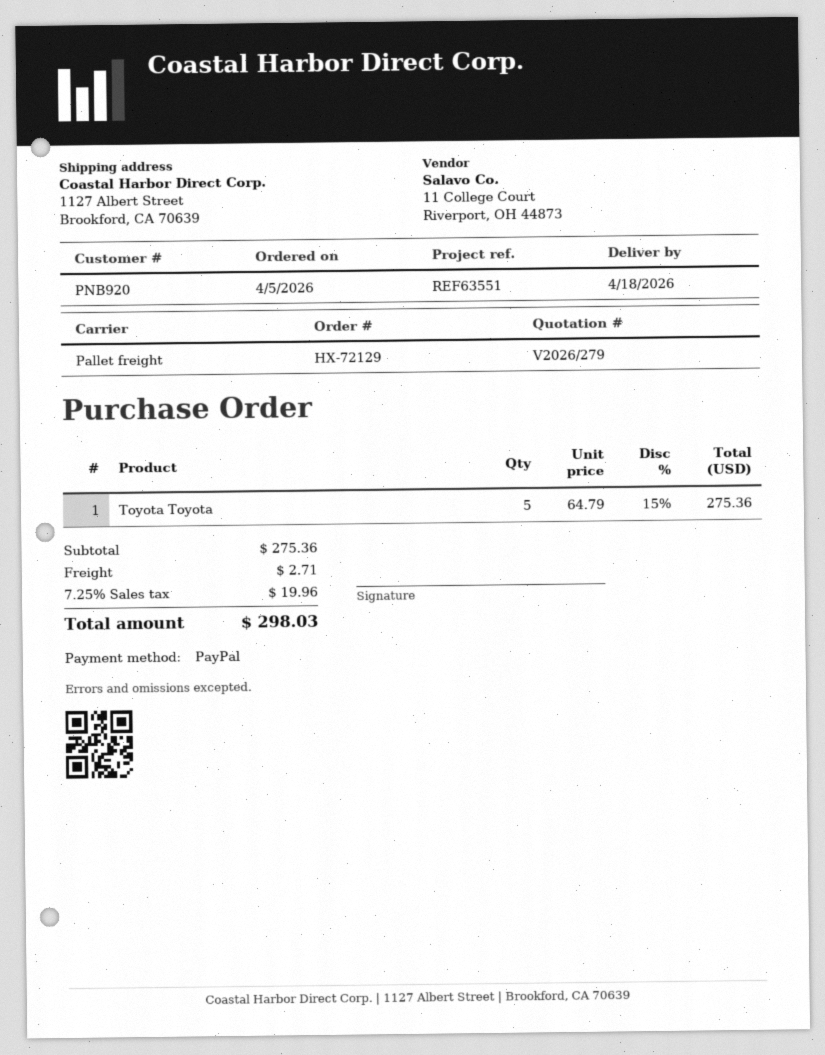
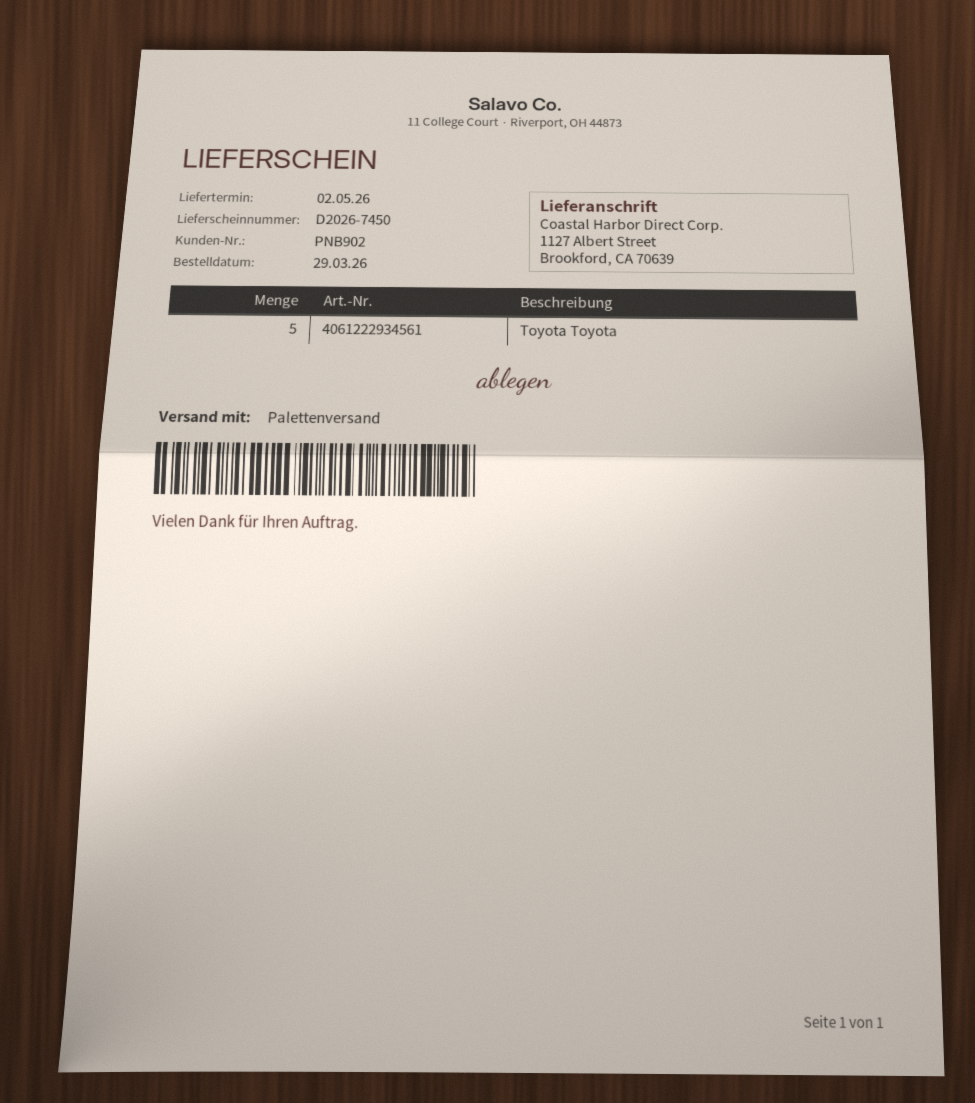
order date: 2026-04-05 -> 2026-03-29
delivery date: 2026-04-18 -> 2026-05-02
customer number: PNB920 -> PNB902

